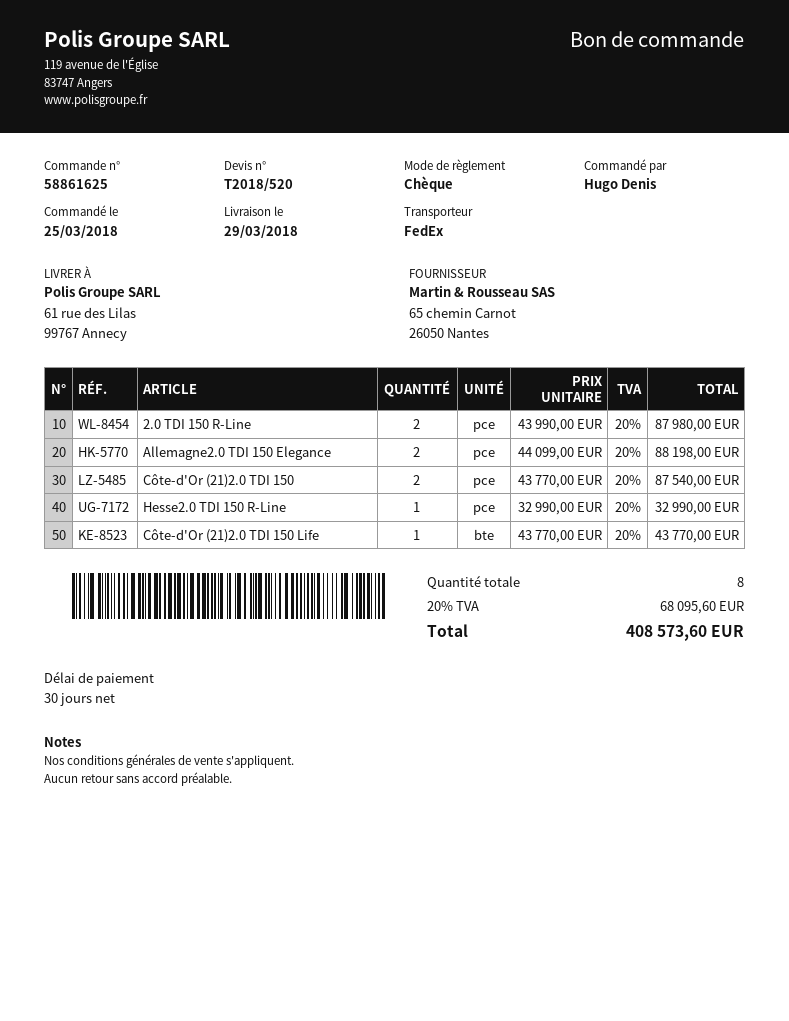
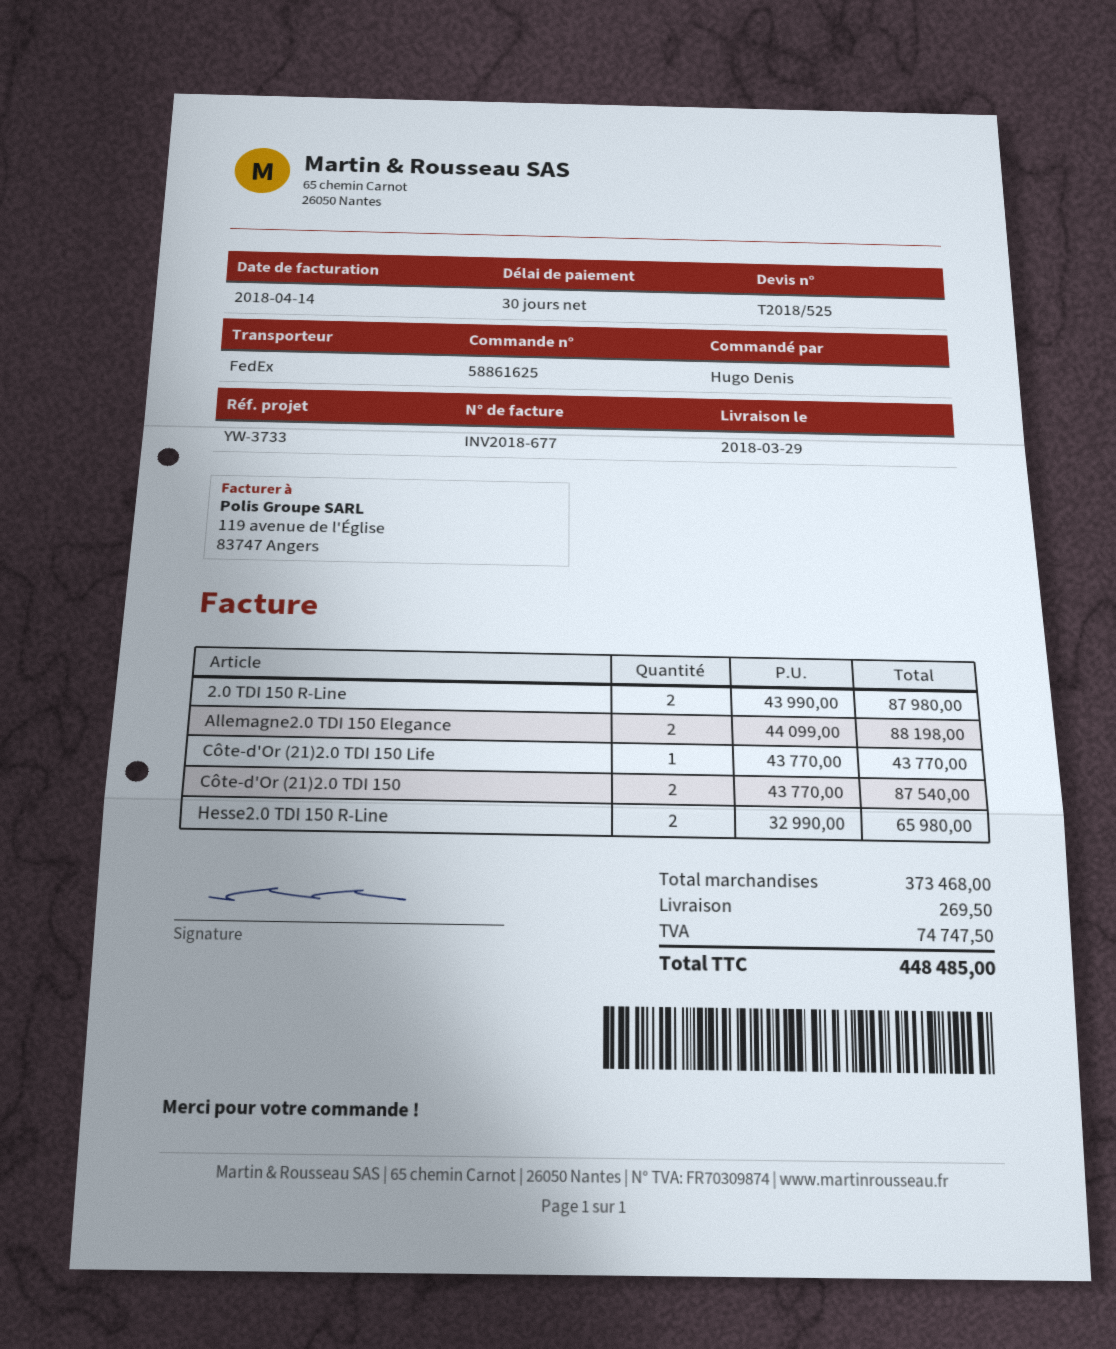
quote number: T2018/520 -> T2018/525
Hesse2.0 TDI 150 R-Line: 1 x 32990.00 = 32990.00 -> 2 x 32990.00 = 65980.00
shipping: none -> 269.50
tax: 68095.60 -> 74747.50
total: 408573.60 -> 448485.00

